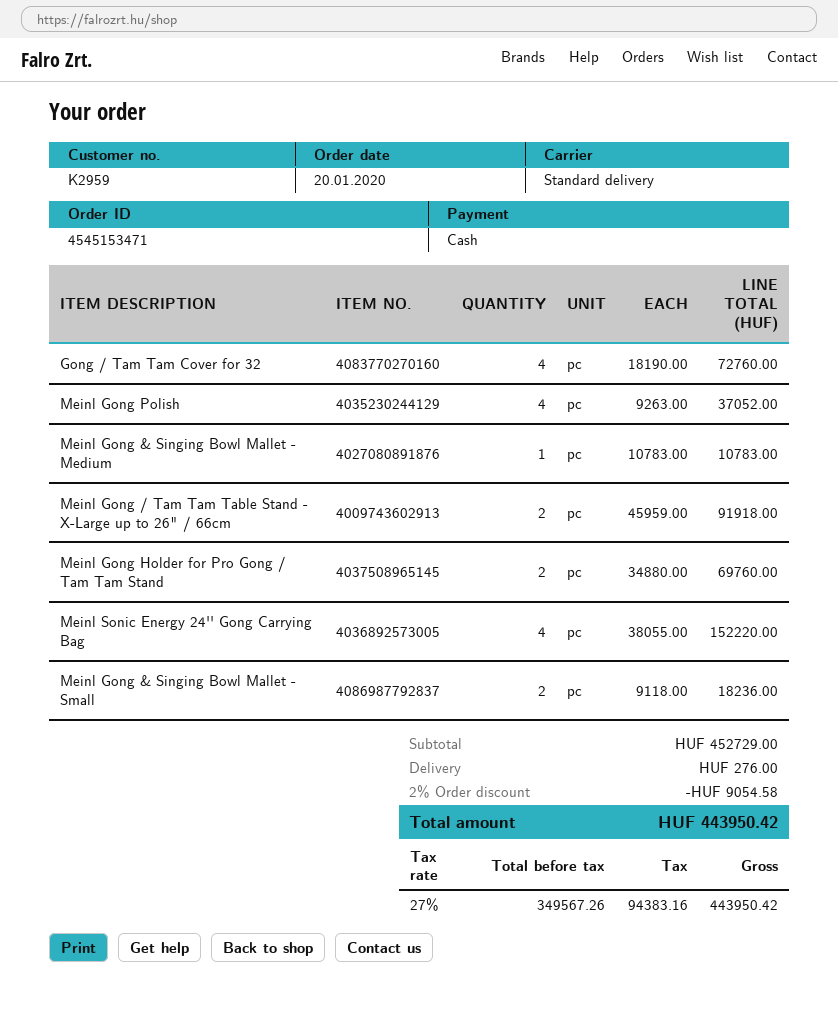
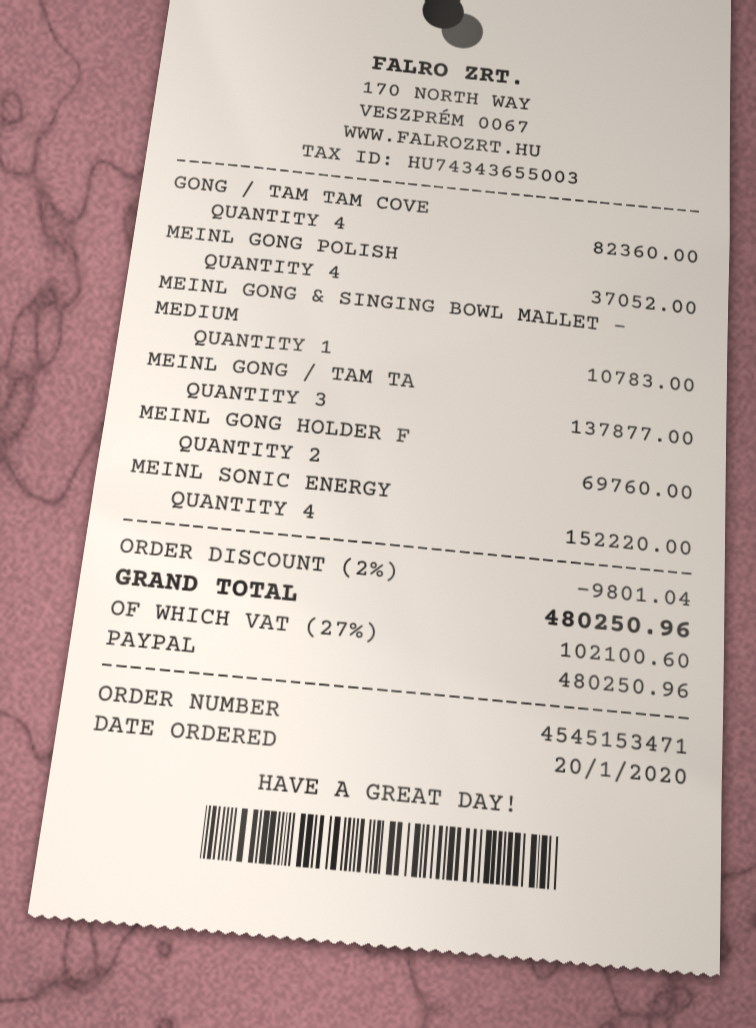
payment method: cash -> PayPal
Gong / Tam Tam Cover for 32: 4 for 72760.00 -> 4 for 82360.00
Meinl Gong / Tam Tam Table Stand - X-Large up to 26" / 66cm: 2 for 91918.00 -> 3 for 137877.00
Meinl Gong & Singing Bowl Mallet - Small: 2 for 18236.00 -> none
discount: 2% = 9054.58 -> 2% = 9801.04
shipping: 276.00 -> none
tax: 27% = 94383.16 -> 27% = 102100.60
total: 443950.42 -> 480250.96

